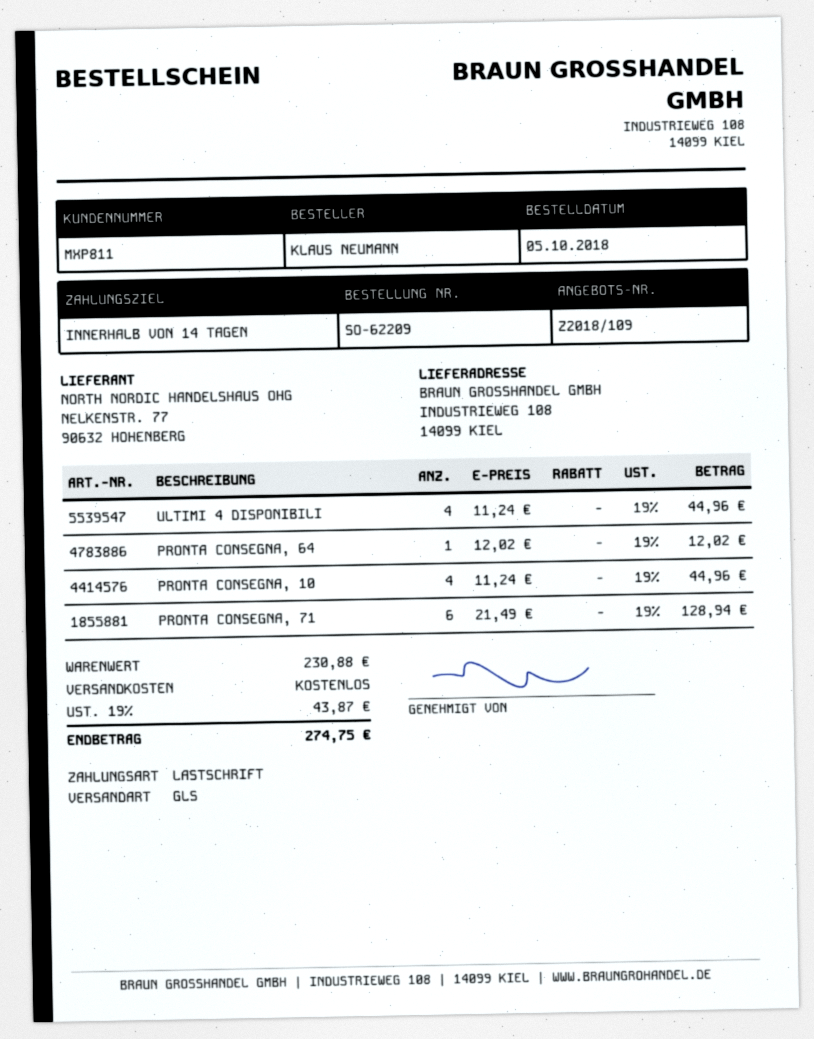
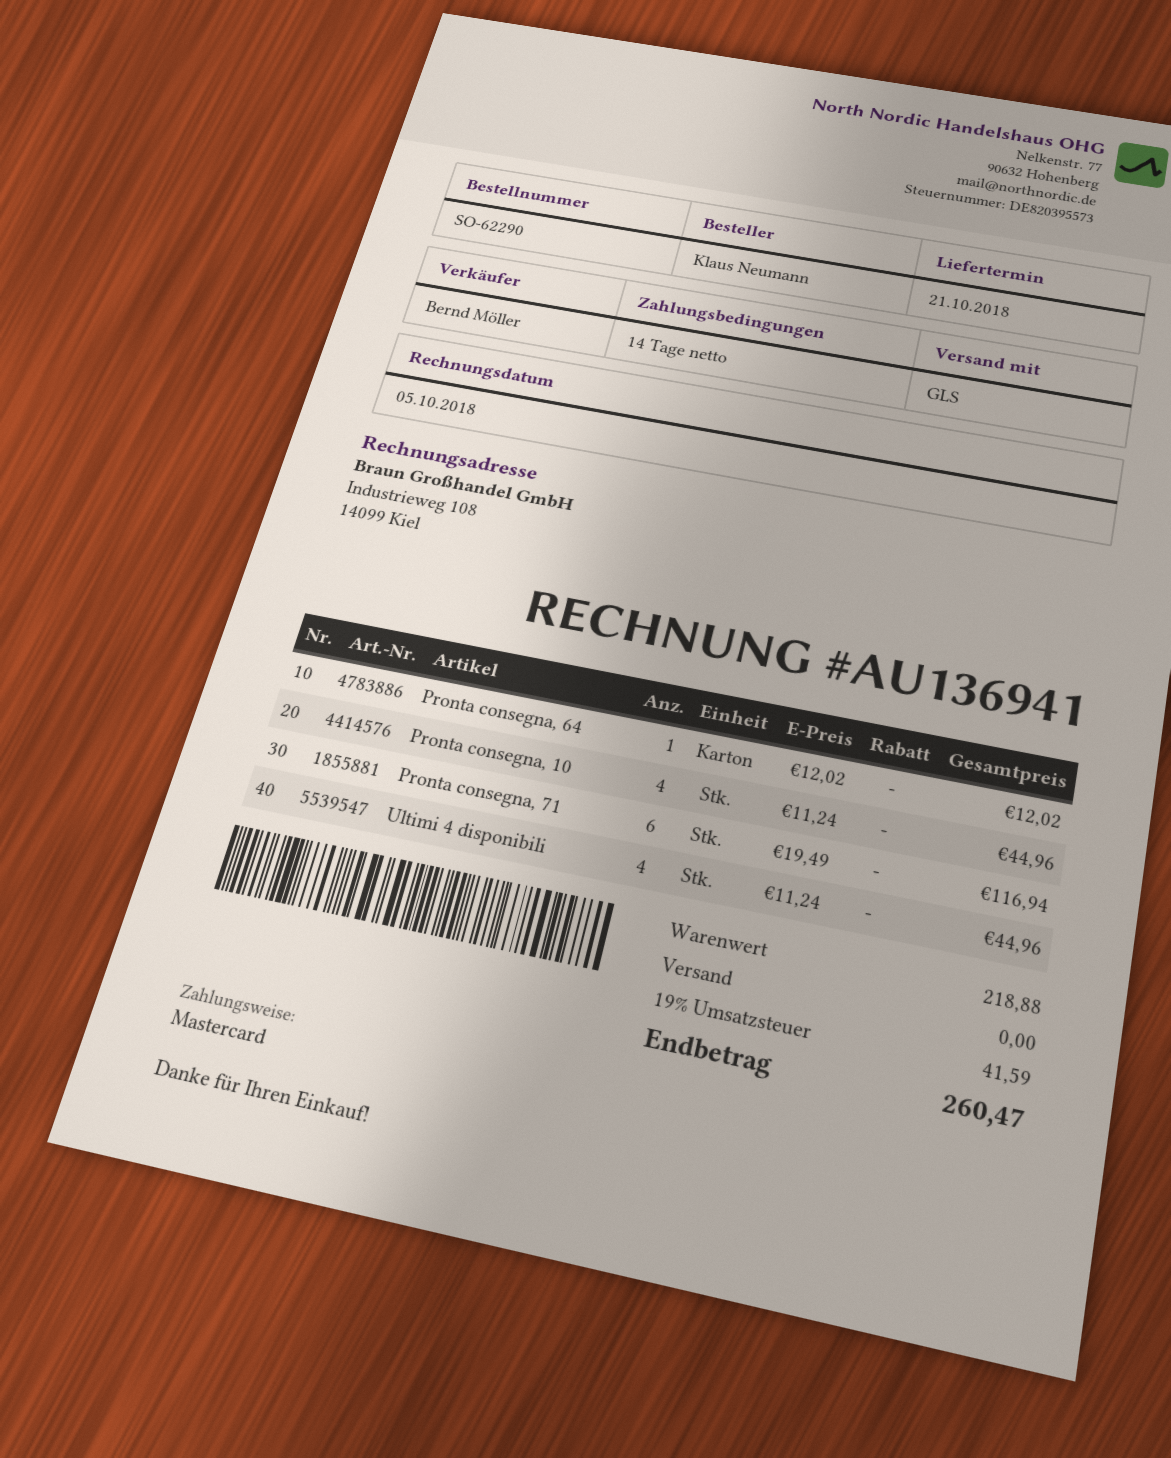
order number: SO-62209 -> SO-62290
payment method: direct debit -> Mastercard
PRONTA CONSEGNA, 71: 6 x 21.49 = 128.94 -> 6 x 19.49 = 116.94
subtotal: 230.88 -> 218.88
tax: 19% = 43.87 -> 19% = 41.59
total: 274.75 -> 260.47

